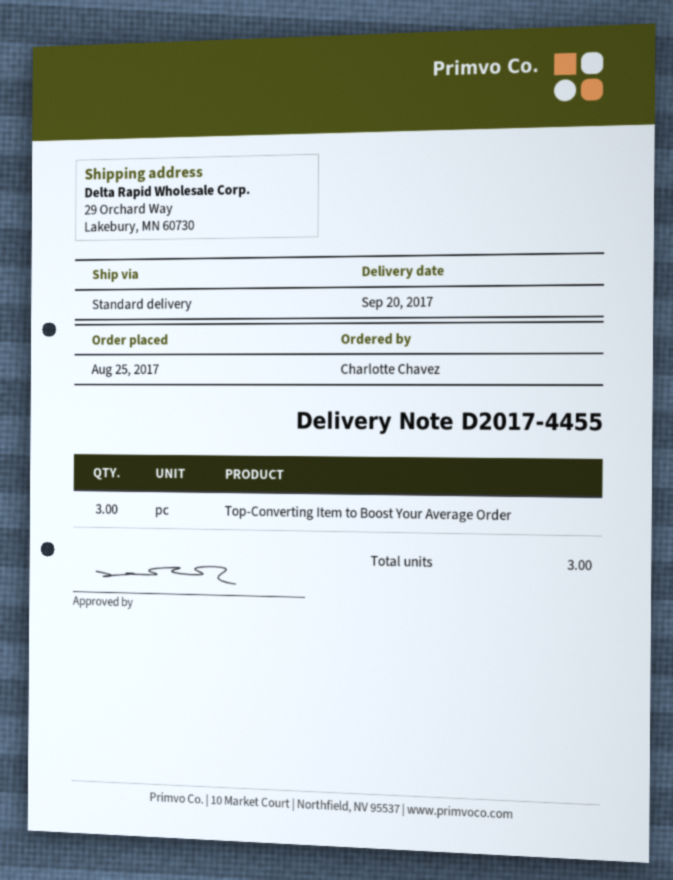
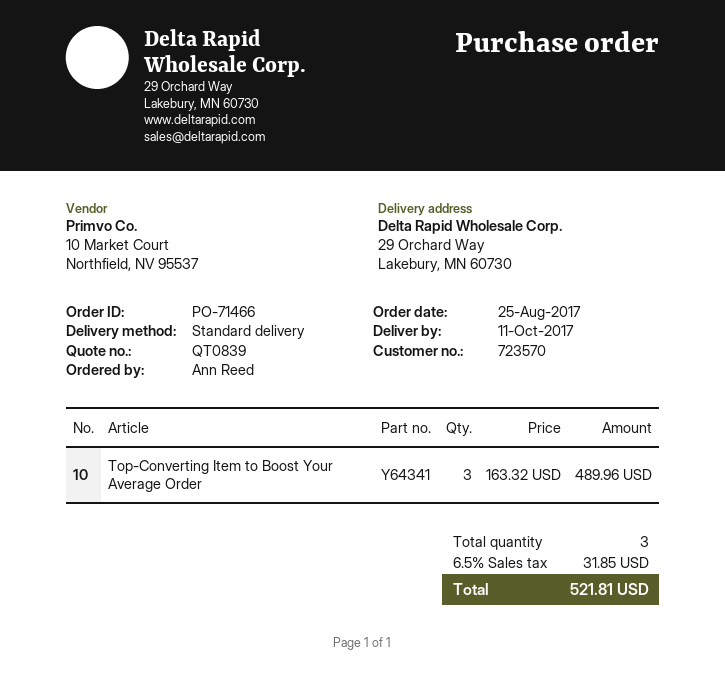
delivery date: 2017-09-20 -> 2017-10-11
ordered by: Charlotte Chavez -> Ann Reed

